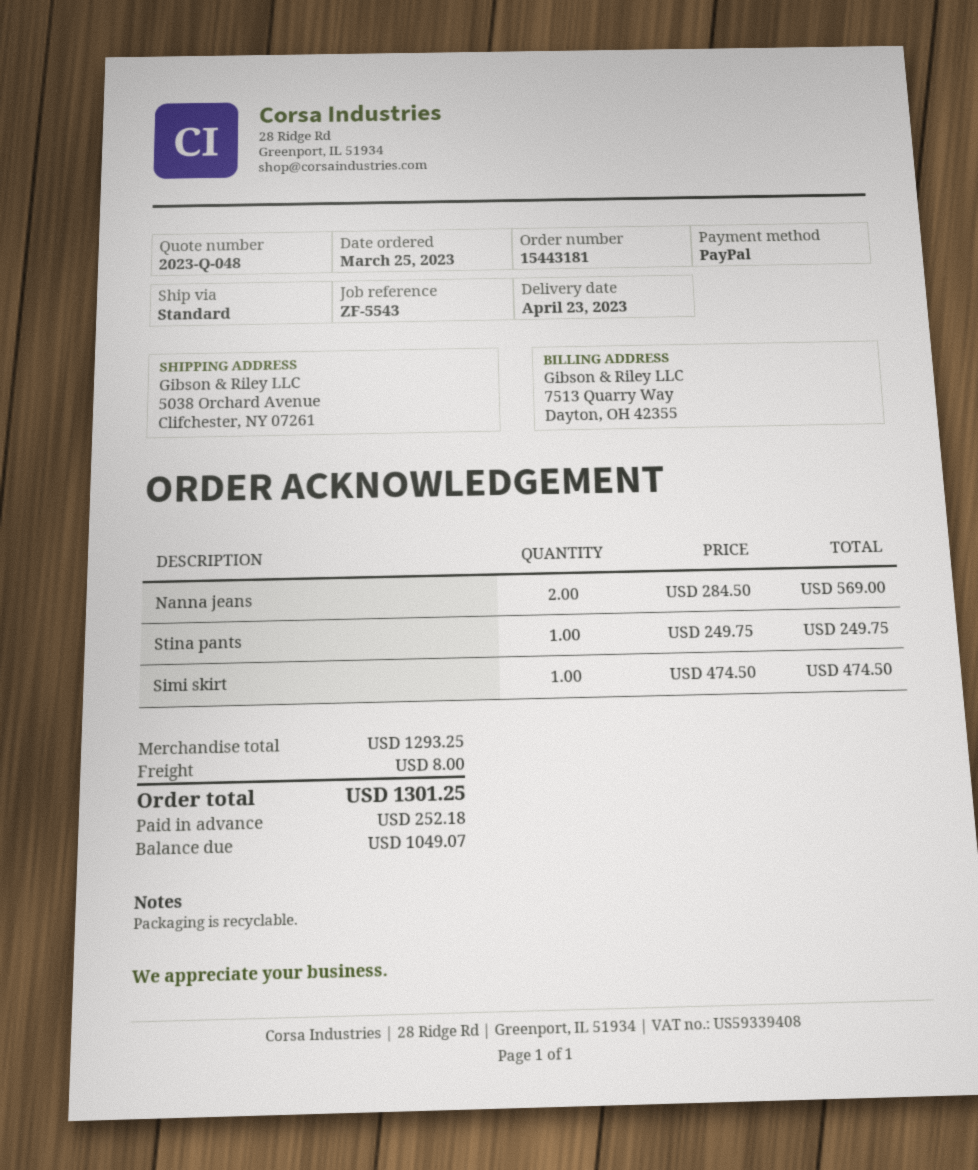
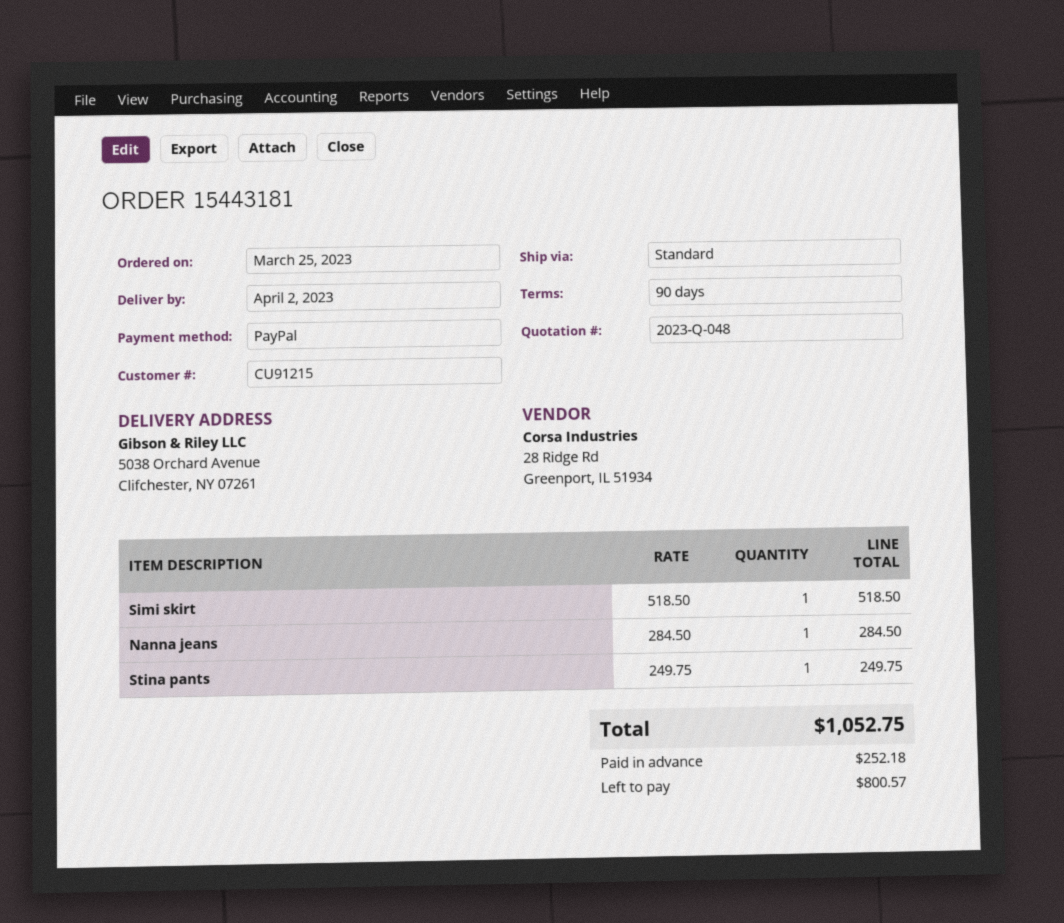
delivery date: 2023-04-23 -> 2023-04-02
Nanna jeans: 2 x 284.50 = 569.00 -> 1 x 284.50 = 284.50
Simi skirt: 1 x 474.50 = 474.50 -> 1 x 518.50 = 518.50
shipping: 8.00 -> none
total: 1301.25 -> 1052.75
balance: 1049.07 -> 800.57

